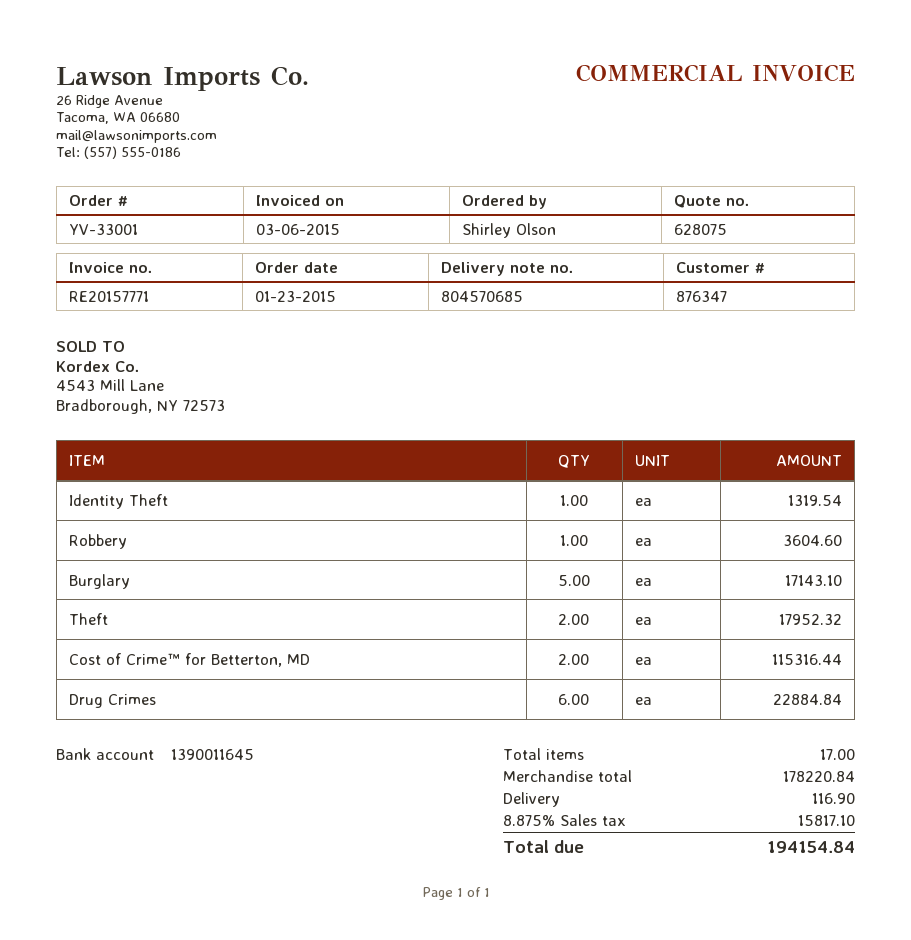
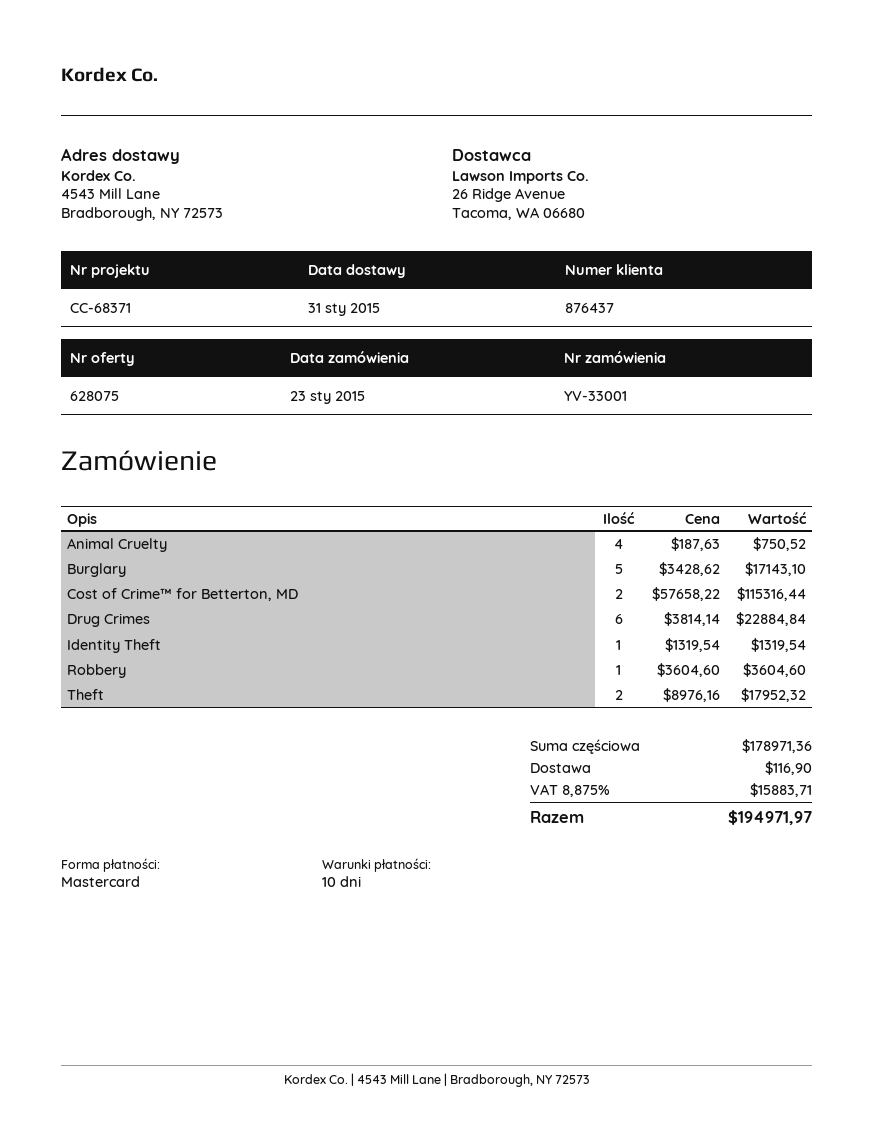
customer number: 876347 -> 876437
Animal Cruelty: none -> 4 for 750.52
subtotal: 178220.84 -> 178971.36
tax: 8.875% = 15817.10 -> 8.875% = 15883.71
total: 194154.84 -> 194971.97

